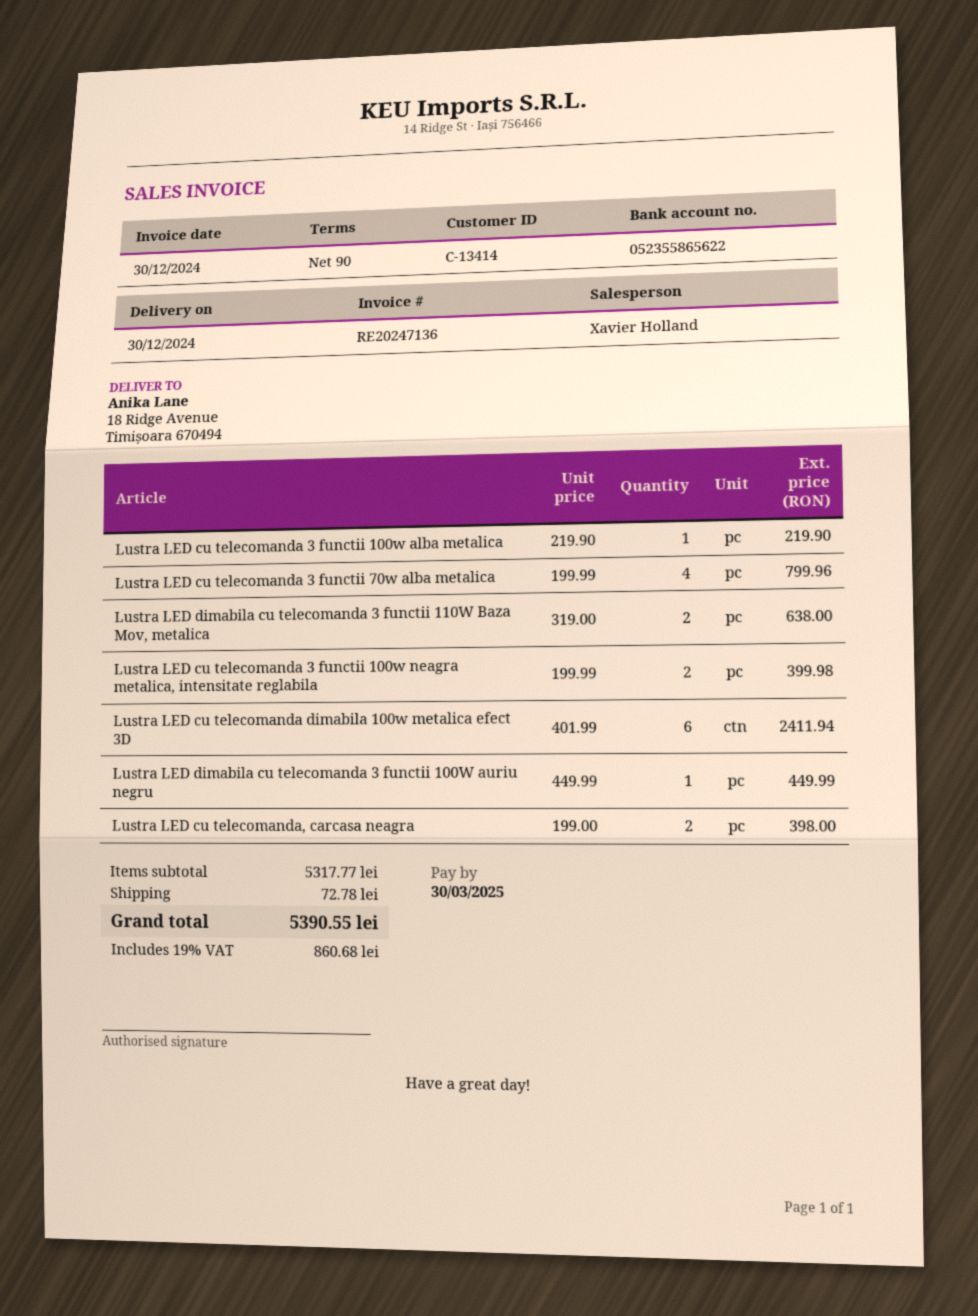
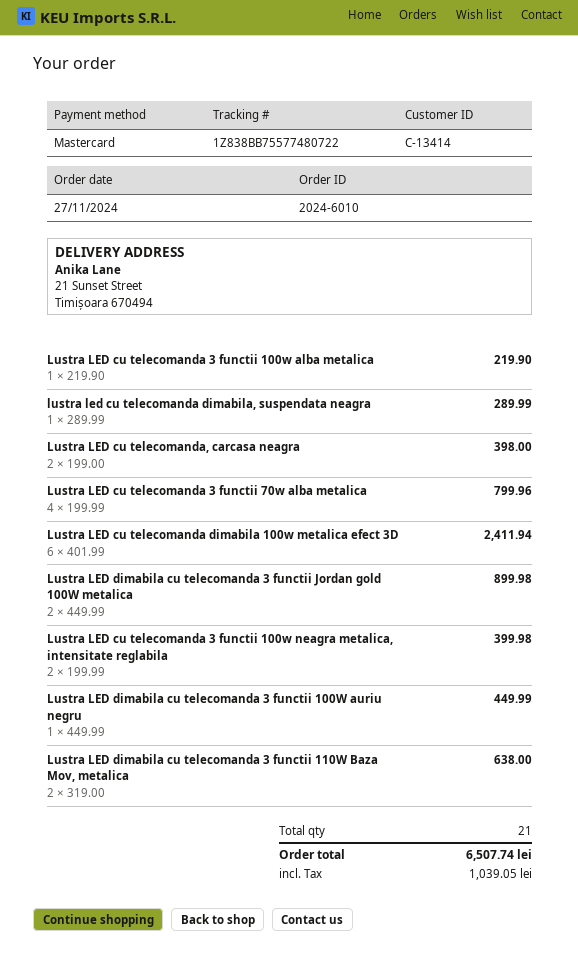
ship to: 18 Ridge Avenue, Timișoara 670494 -> 21 Sunset Street, Timișoara 670494
lustra led cu telecomanda dimabila, suspendata neagra: none -> 1 x 289.99 = 289.99
Lustra LED dimabila cu telecomanda 3 functii Jordan gold 100W metalica: none -> 2 x 449.99 = 899.98
shipping: 72.78 -> none
tax: 860.68 -> 1039.05
total: 5390.55 -> 6507.74

